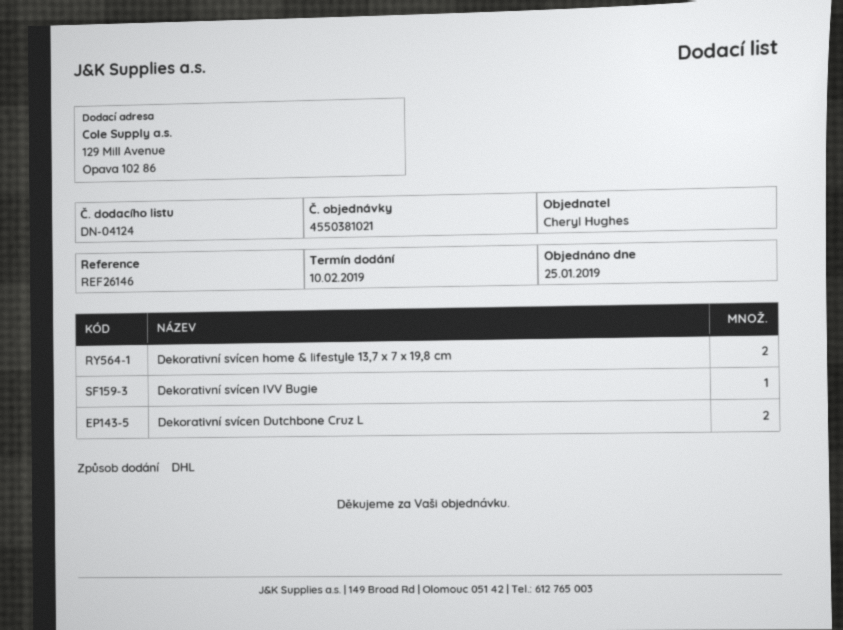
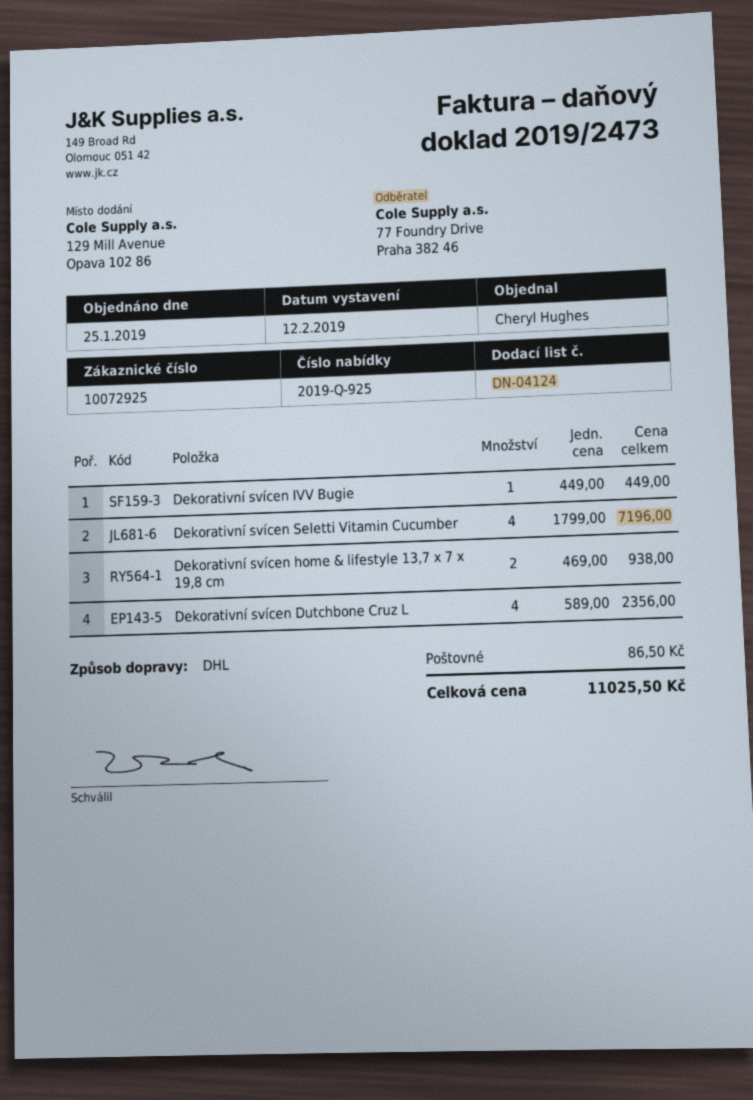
Dekorativní svícen Dutchbone Cruz L: 2 -> 4
Dekorativní svícen Seletti Vitamin Cucumber: none -> 4

